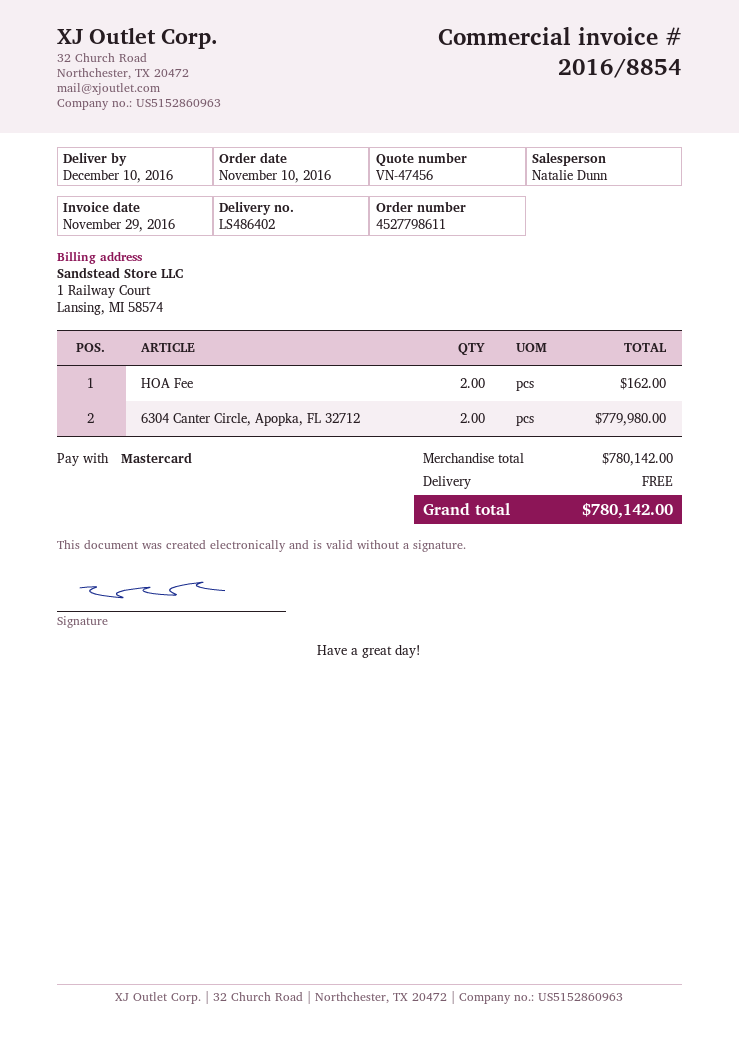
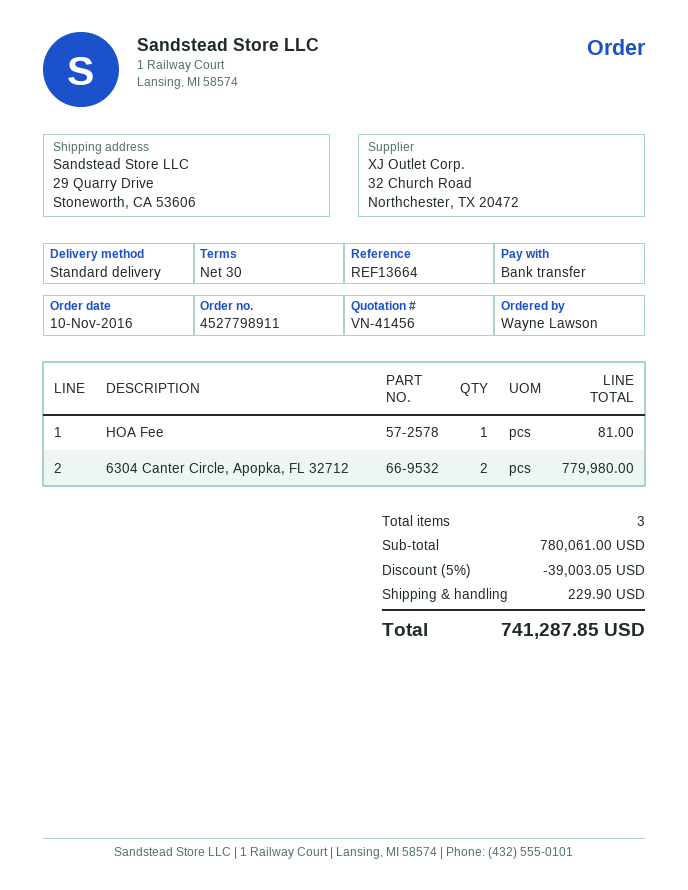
quote number: VN-47456 -> VN-41456
order number: 4527798611 -> 4527798911
payment method: Mastercard -> bank transfer
HOA Fee: 2 for 162.00 -> 1 for 81.00
subtotal: 780142.00 -> 780061.00
discount: none -> 5% = 39003.05
shipping: 0.00 -> 229.90
total: 780142.00 -> 741287.85

